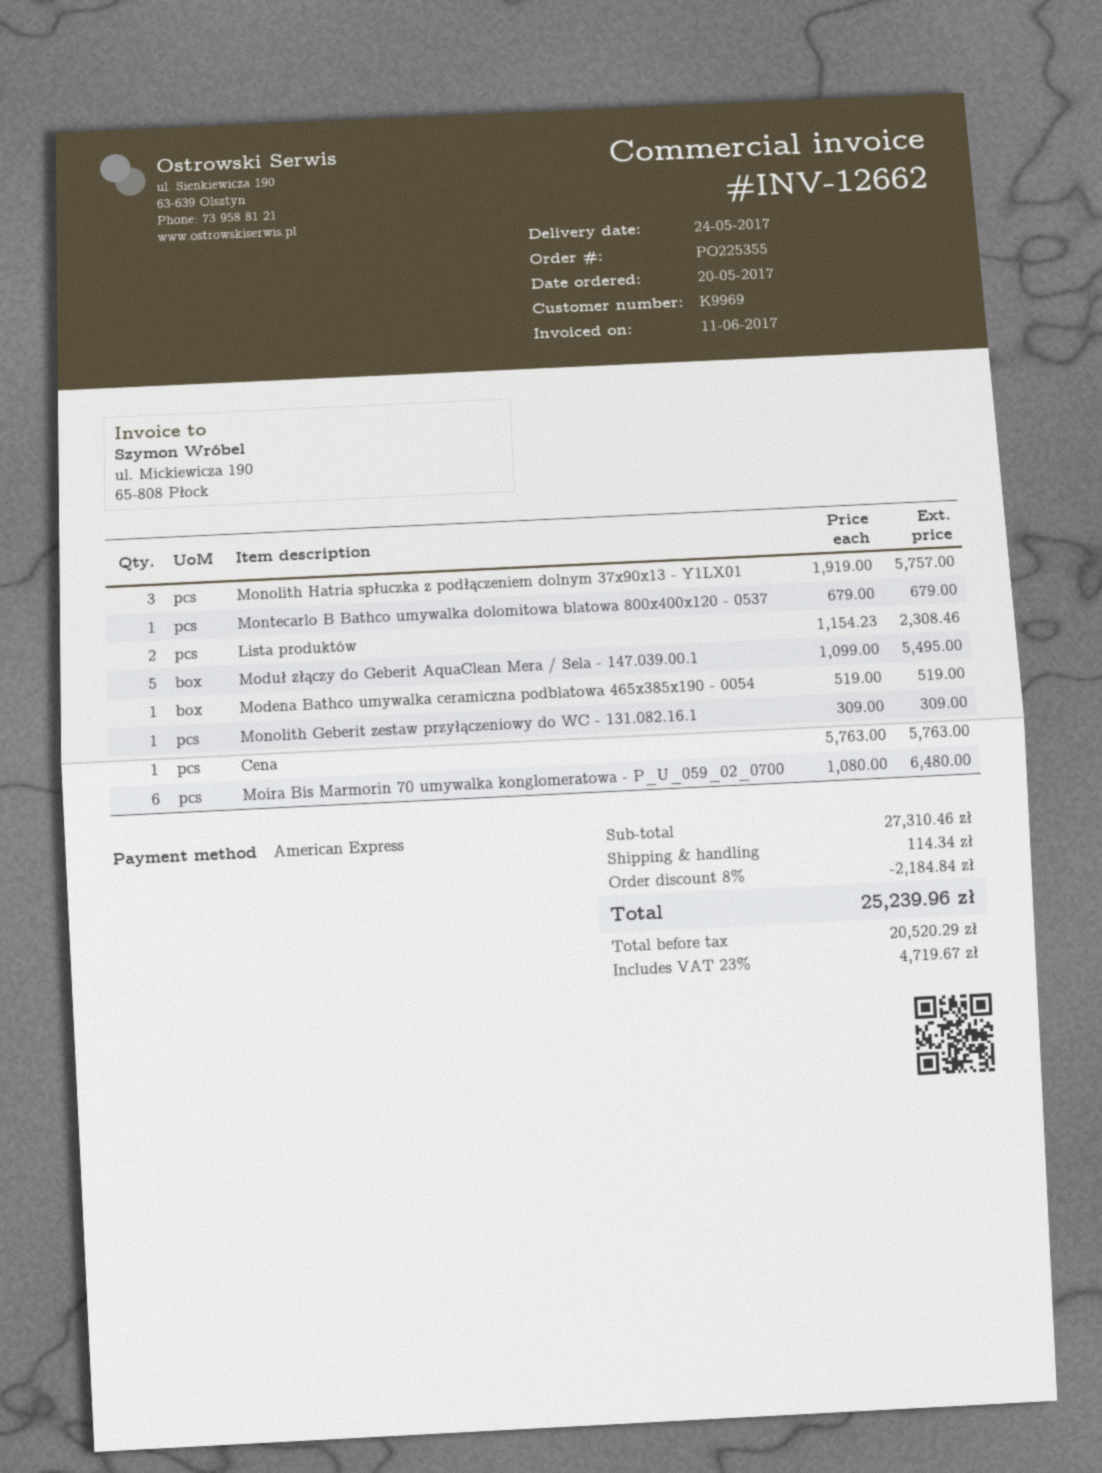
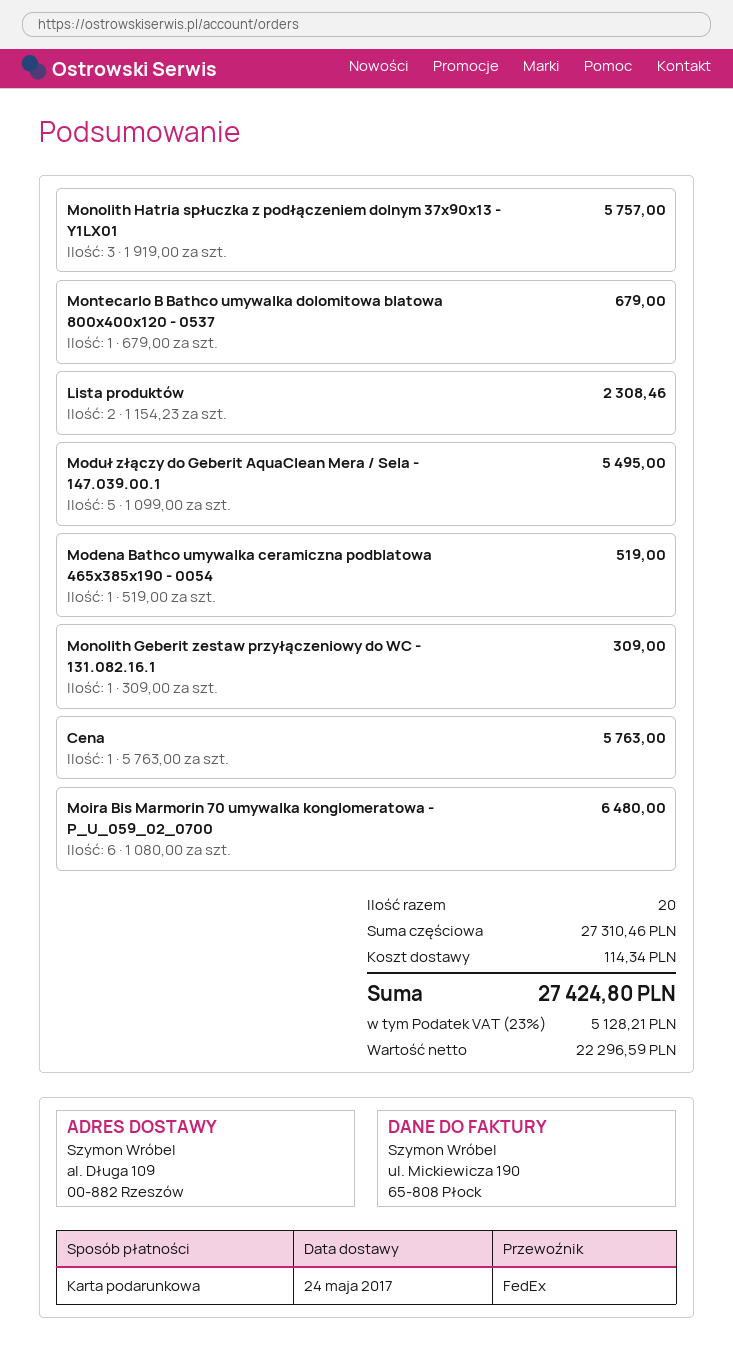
payment method: American Express -> gift card
discount: 8% = 2184.84 -> none
net: 20520.29 -> 22296.59
tax: 23% = 4719.67 -> 23% = 5128.21
total: 25239.96 -> 27424.80

